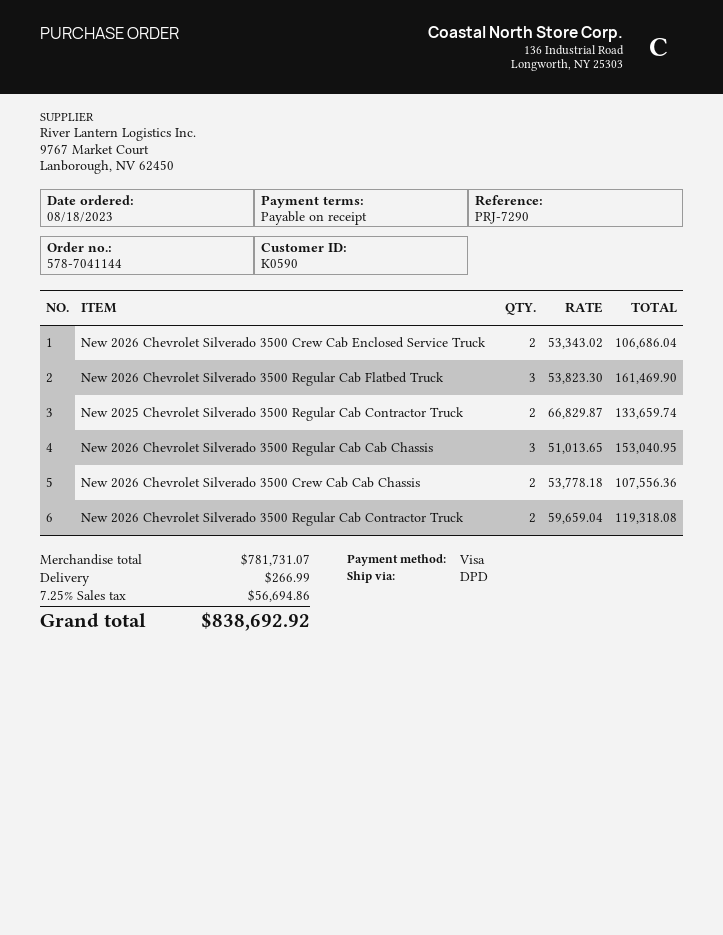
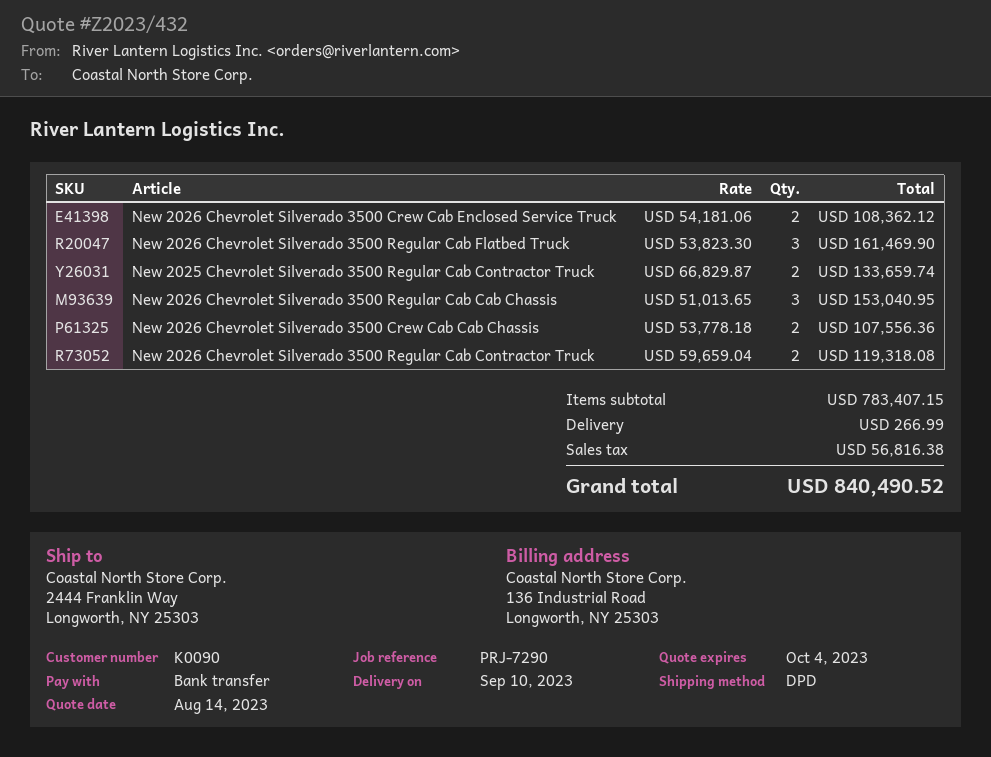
customer number: K0590 -> K0090
payment method: Visa -> bank transfer
New 2026 Chevrolet Silverado 3500 Crew Cab Enclosed Service Truck: 2 x 53343.02 = 106686.04 -> 2 x 54181.06 = 108362.12
subtotal: 781731.07 -> 783407.15
tax: 56694.86 -> 56816.38
total: 838692.92 -> 840490.52

